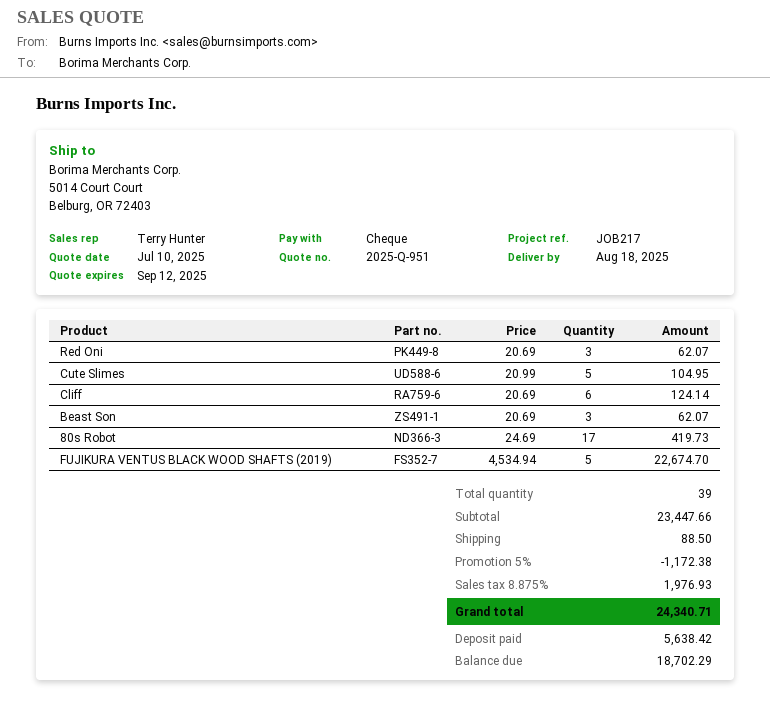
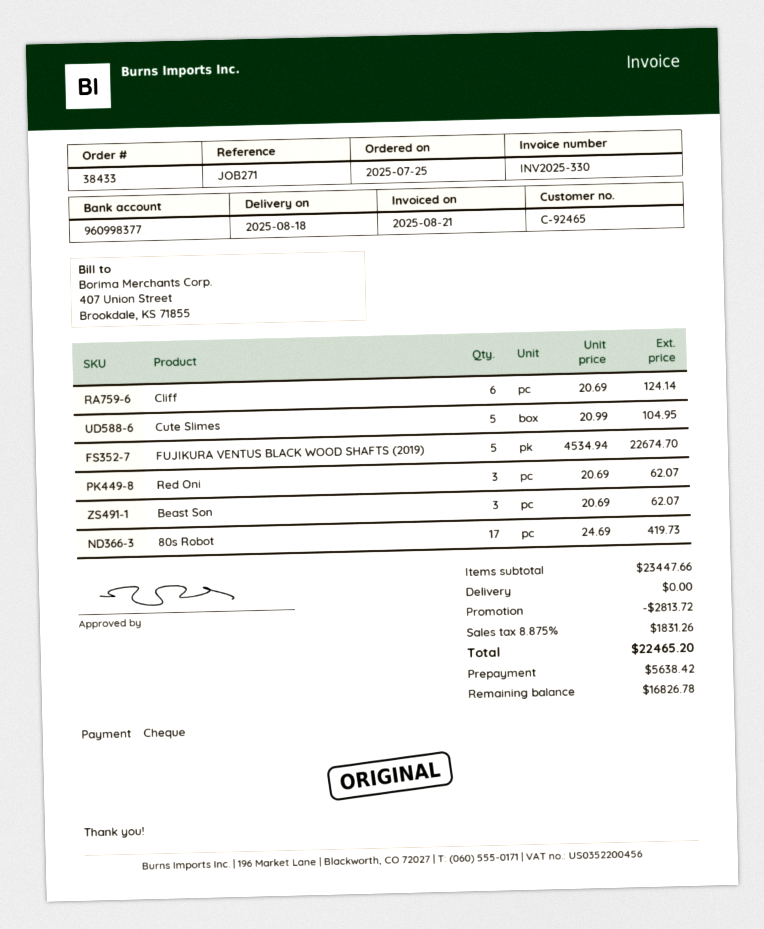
reference: JOB217 -> JOB271
discount: 1172.38 -> 2813.72
shipping: 88.50 -> 0.00
tax: 8.875% = 1976.93 -> 8.875% = 1831.26
total: 24340.71 -> 22465.20
balance: 18702.29 -> 16826.78

